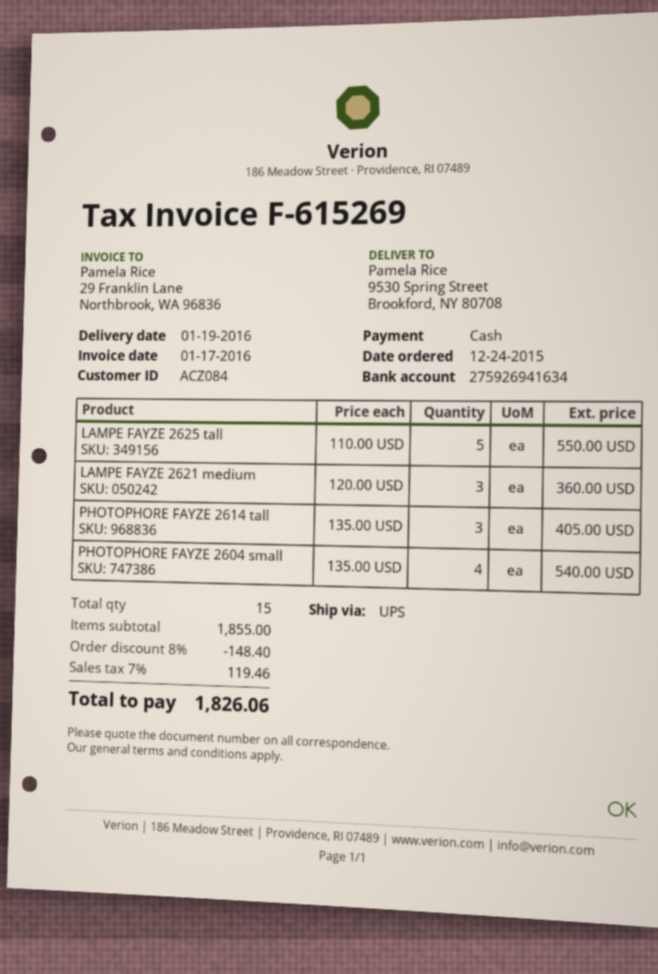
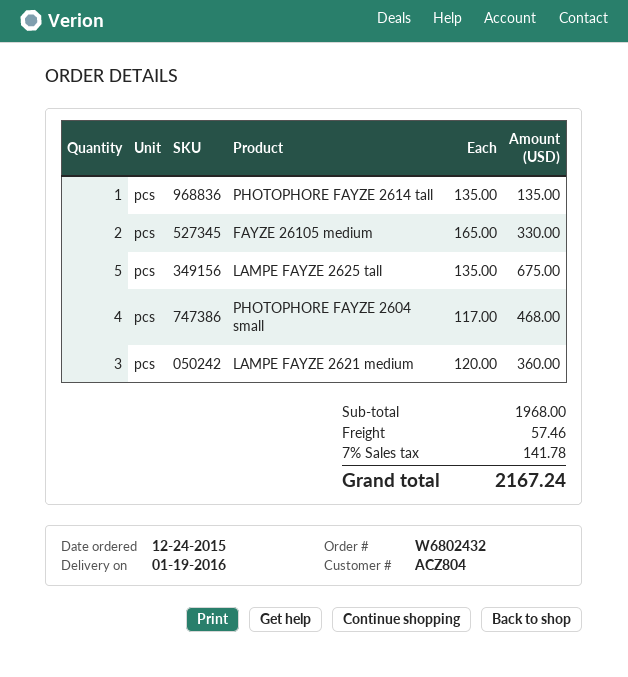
customer number: ACZ084 -> ACZ804
LAMPE FAYZE 2625 tall: 5 x 110.00 = 550.00 -> 5 x 135.00 = 675.00
PHOTOPHORE FAYZE 2614 tall: 3 x 135.00 = 405.00 -> 1 x 135.00 = 135.00
PHOTOPHORE FAYZE 2604 small: 4 x 135.00 = 540.00 -> 4 x 117.00 = 468.00
FAYZE 26105 medium: none -> 2 x 165.00 = 330.00
subtotal: 1855.00 -> 1968.00
discount: 8% = 148.40 -> none
shipping: none -> 57.46
tax: 7% = 119.46 -> 7% = 141.78
total: 1826.06 -> 2167.24

